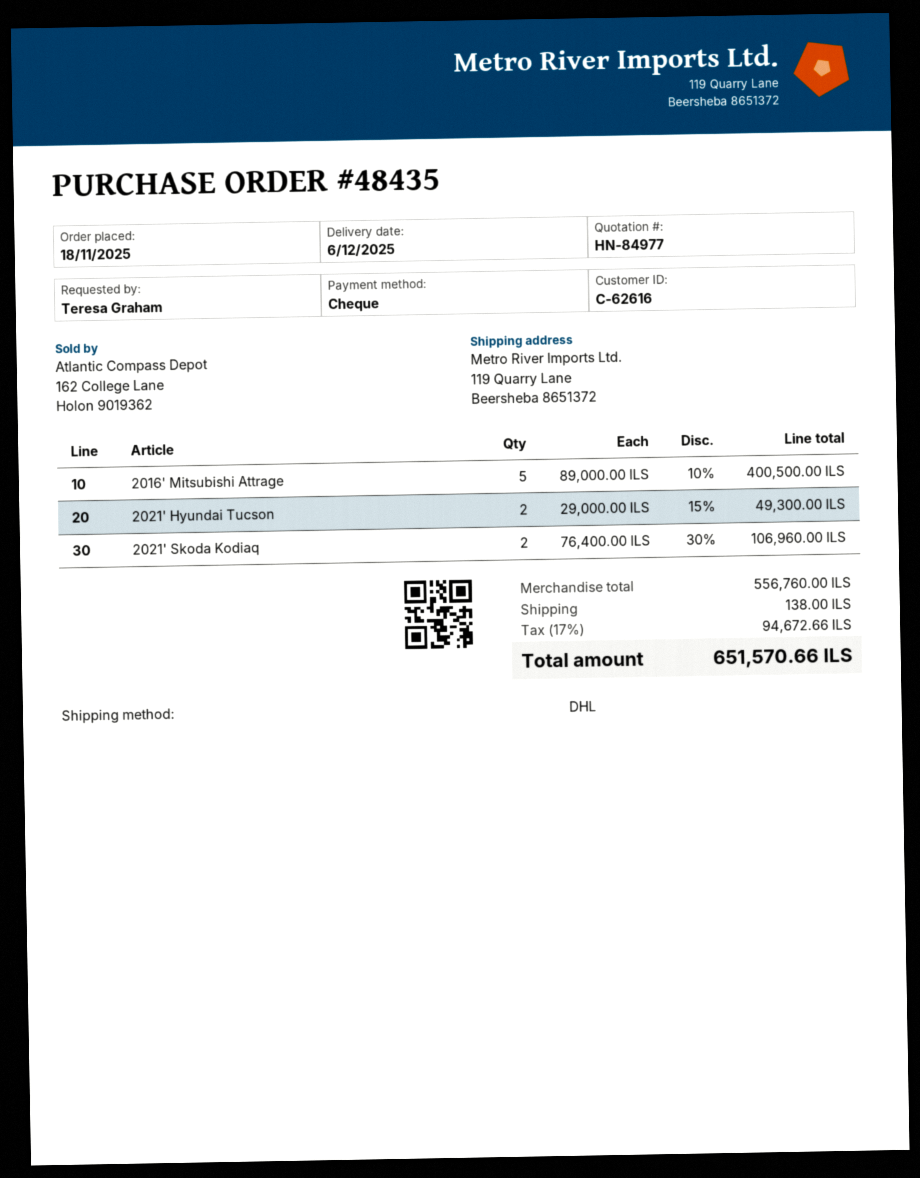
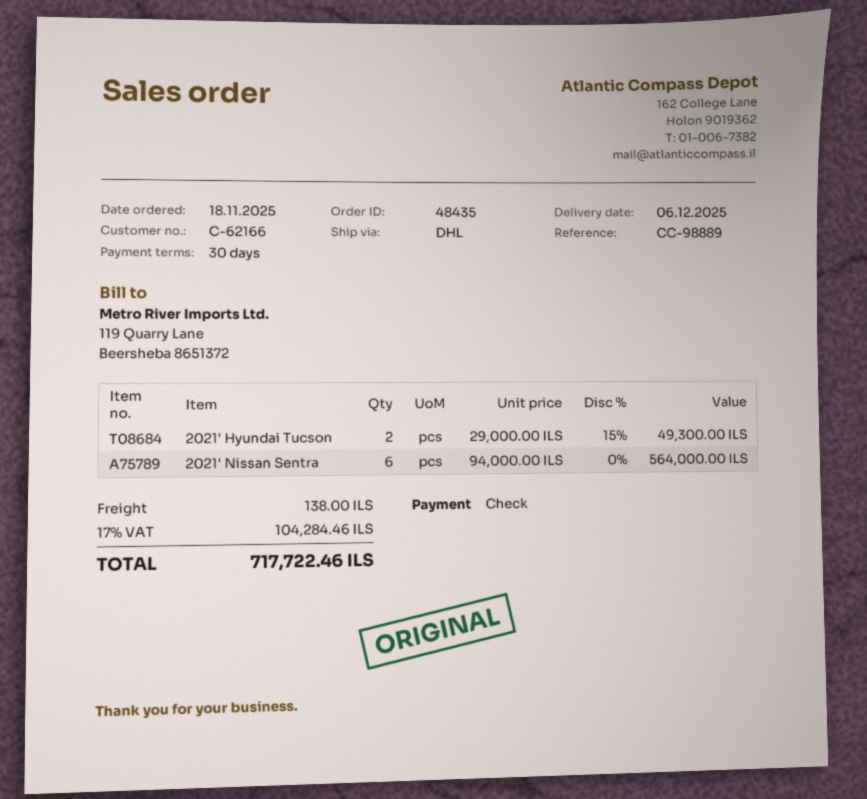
customer number: C-62616 -> C-62166
2016' Mitsubishi Attrage: 5 x 89000.00 - 10% = 400500.00 -> none
2021' Skoda Kodiaq: 2 x 76400.00 - 30% = 106960.00 -> none
2021' Nissan Sentra: none -> 6 x 94000.00 = 564000.00
tax: 17% = 94672.66 -> 17% = 104284.46
total: 651570.66 -> 717722.46

